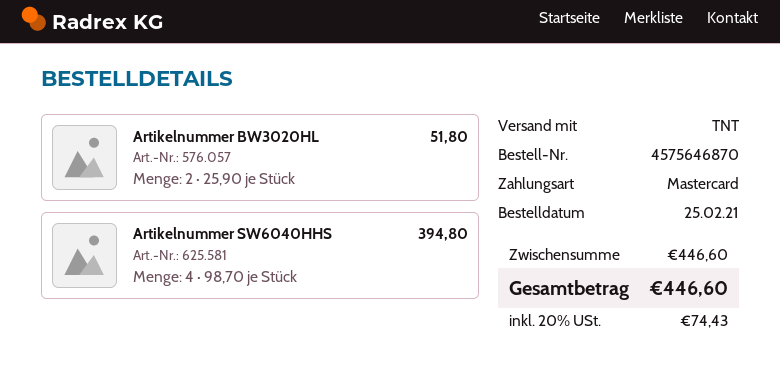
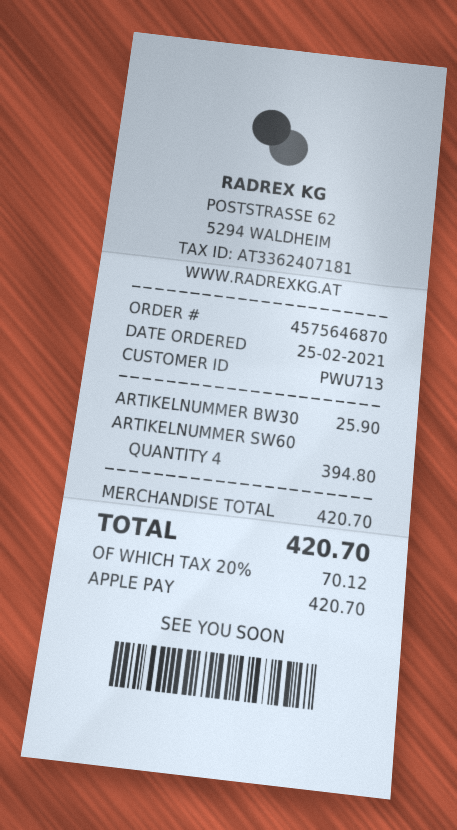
payment method: Mastercard -> Apple Pay
Artikelnummer BW3020HL: 2 for 51.80 -> 1 for 25.90
subtotal: 446.60 -> 420.70
tax: 20% = 74.43 -> 20% = 70.12
total: 446.60 -> 420.70

